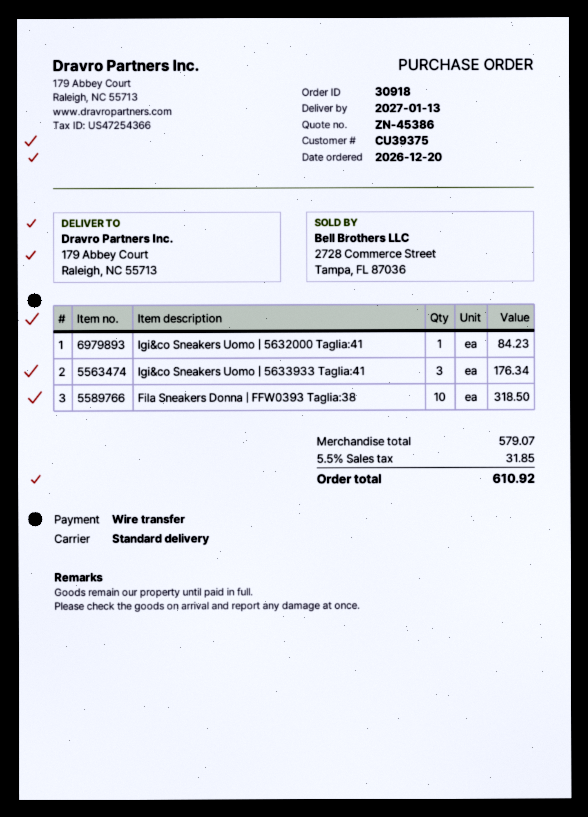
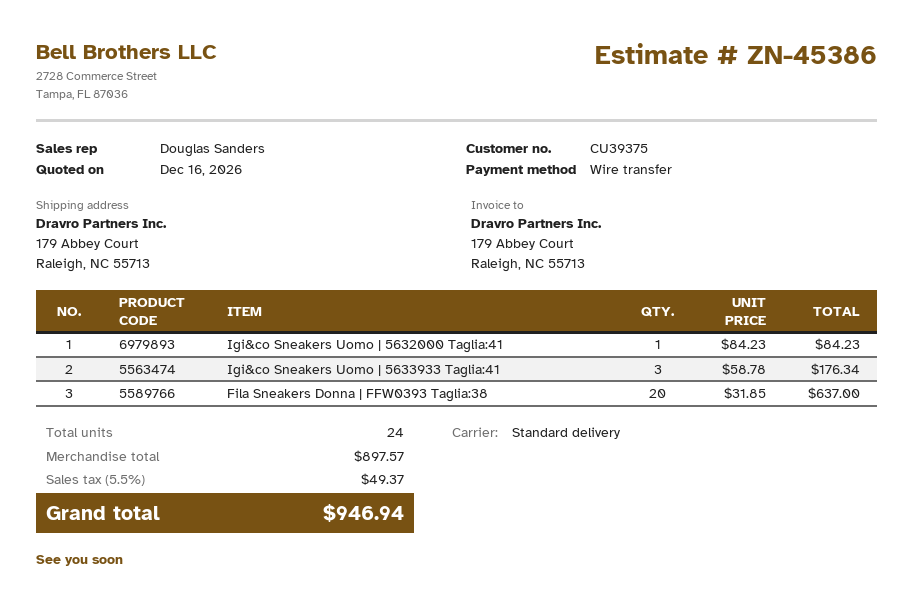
Fila Sneakers Donna | FFW0393 Taglia:38: 10 for 318.50 -> 20 for 637.00
subtotal: 579.07 -> 897.57
tax: 5.5% = 31.85 -> 5.5% = 49.37
total: 610.92 -> 946.94

